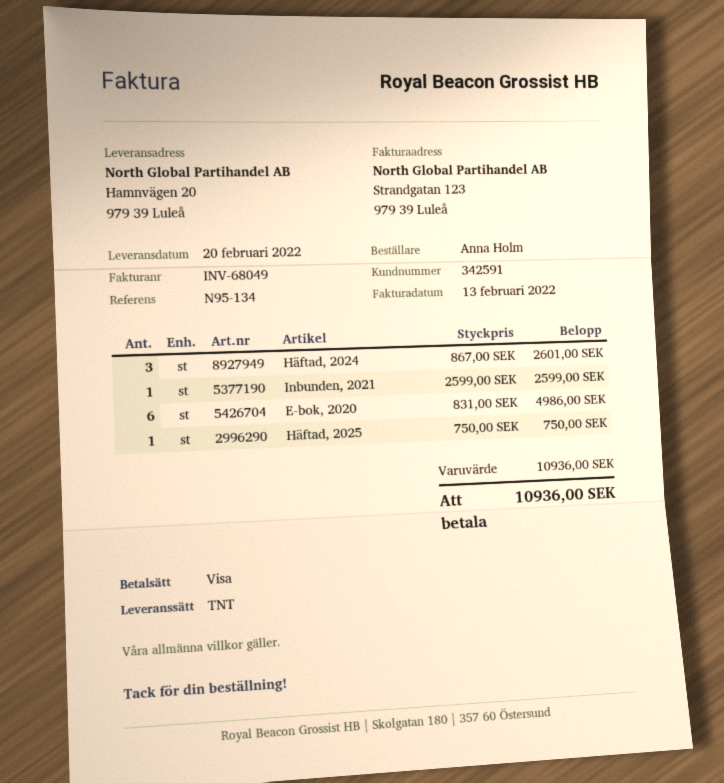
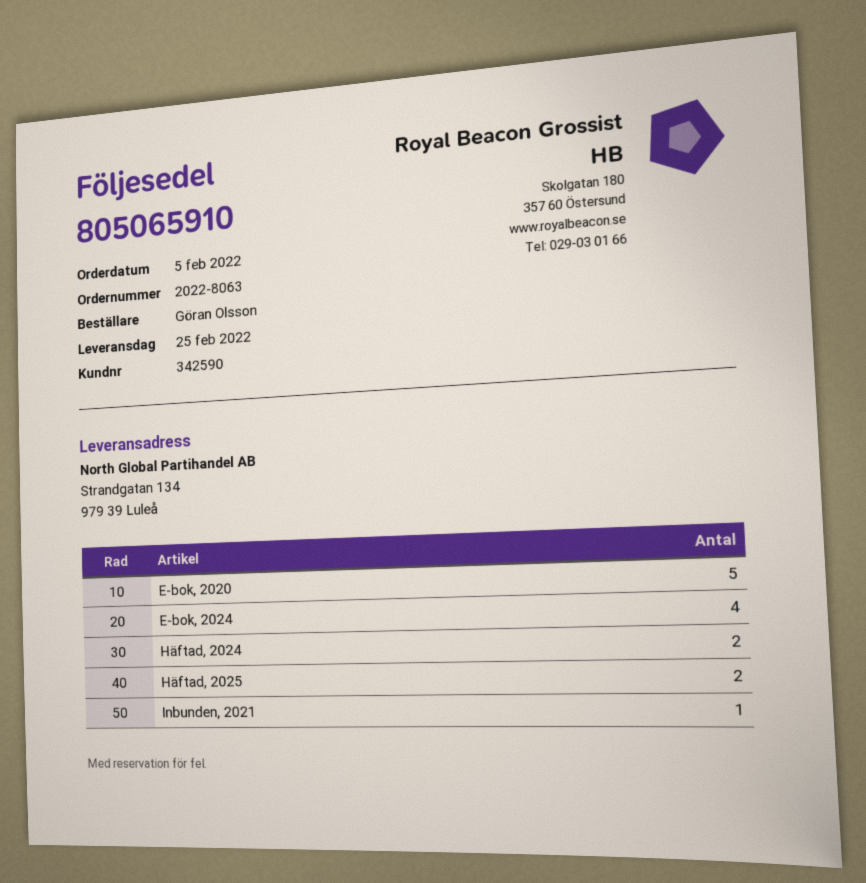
delivery date: 2022-02-20 -> 2022-02-25
customer number: 342591 -> 342590
ordered by: Anna Holm -> Göran Olsson
ship to: Hamnvägen 20, 979 39 Luleå -> Strandgatan 134, 979 39 Luleå
Häftad, 2024: 3 -> 2
E-bok, 2020: 6 -> 5
Häftad, 2025: 1 -> 2
E-bok, 2024: none -> 4

